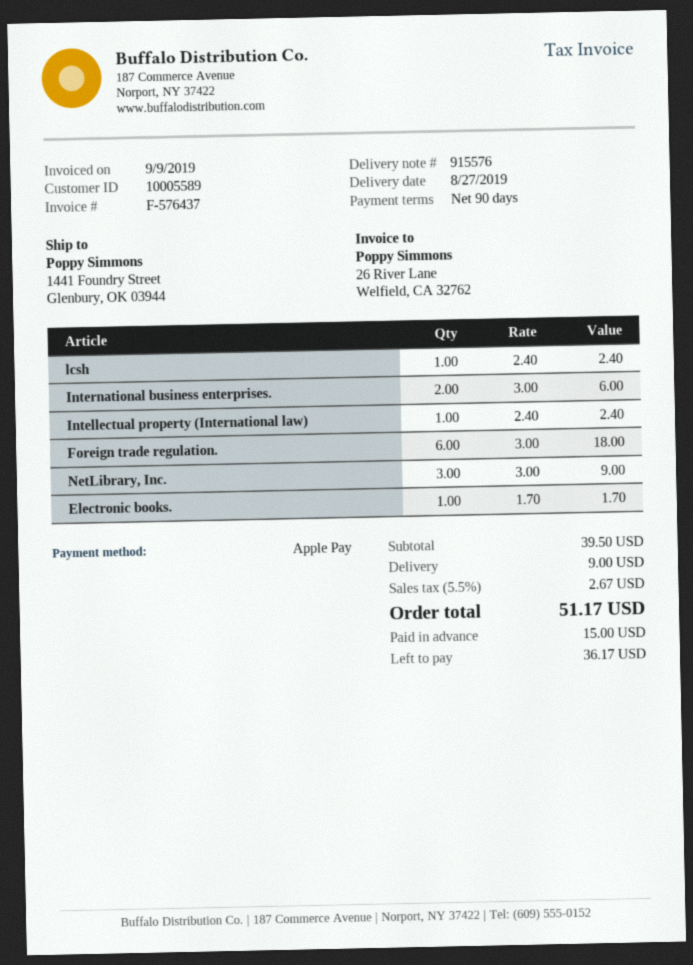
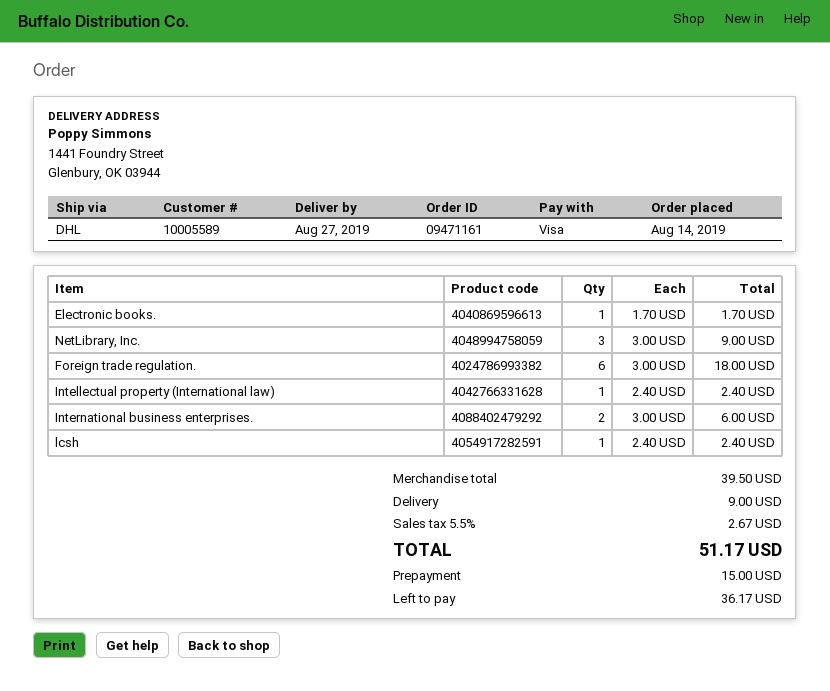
payment method: Apple Pay -> Visa

